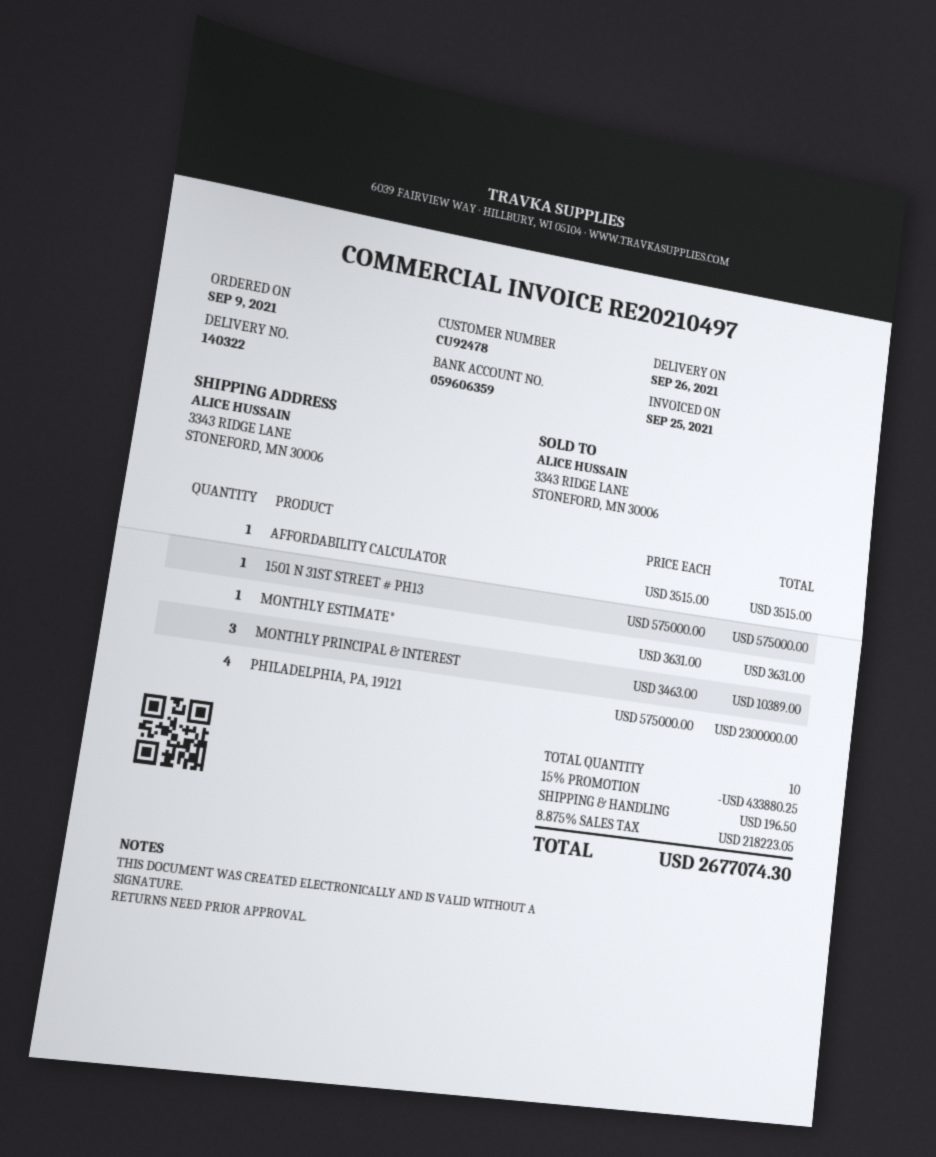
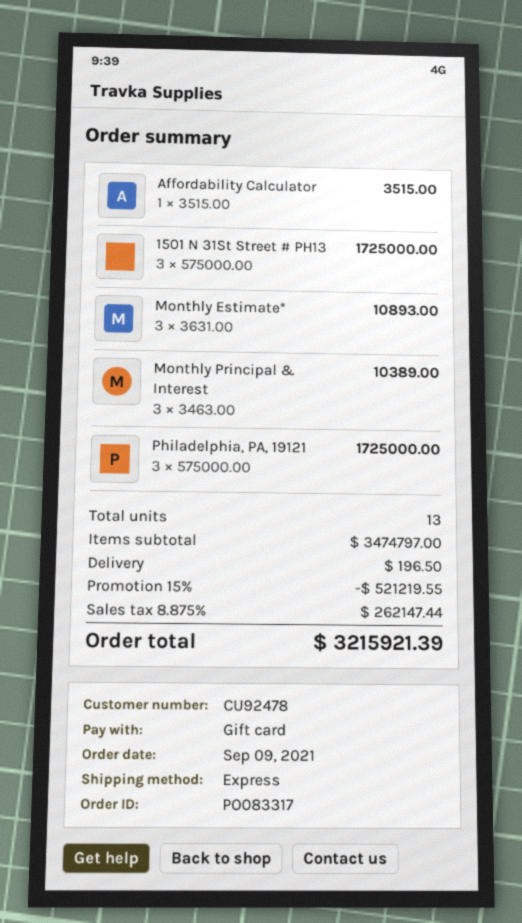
1501 N 31ST STREET # PH13: 1 x 575000.00 = 575000.00 -> 3 x 575000.00 = 1725000.00
MONTHLY ESTIMATE*: 1 x 3631.00 = 3631.00 -> 3 x 3631.00 = 10893.00
PHILADELPHIA, PA, 19121: 4 x 575000.00 = 2300000.00 -> 3 x 575000.00 = 1725000.00
total quantity: 10 -> 13
discount: 15% = 433880.25 -> 15% = 521219.55
tax: 8.875% = 218223.05 -> 8.875% = 262147.44
total: 2677074.30 -> 3215921.39

